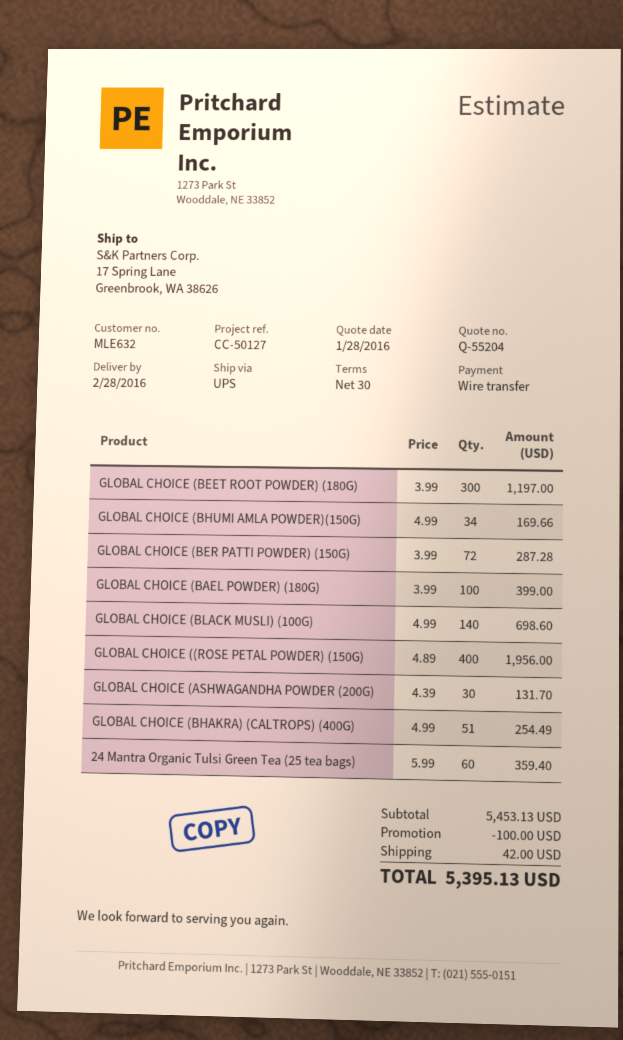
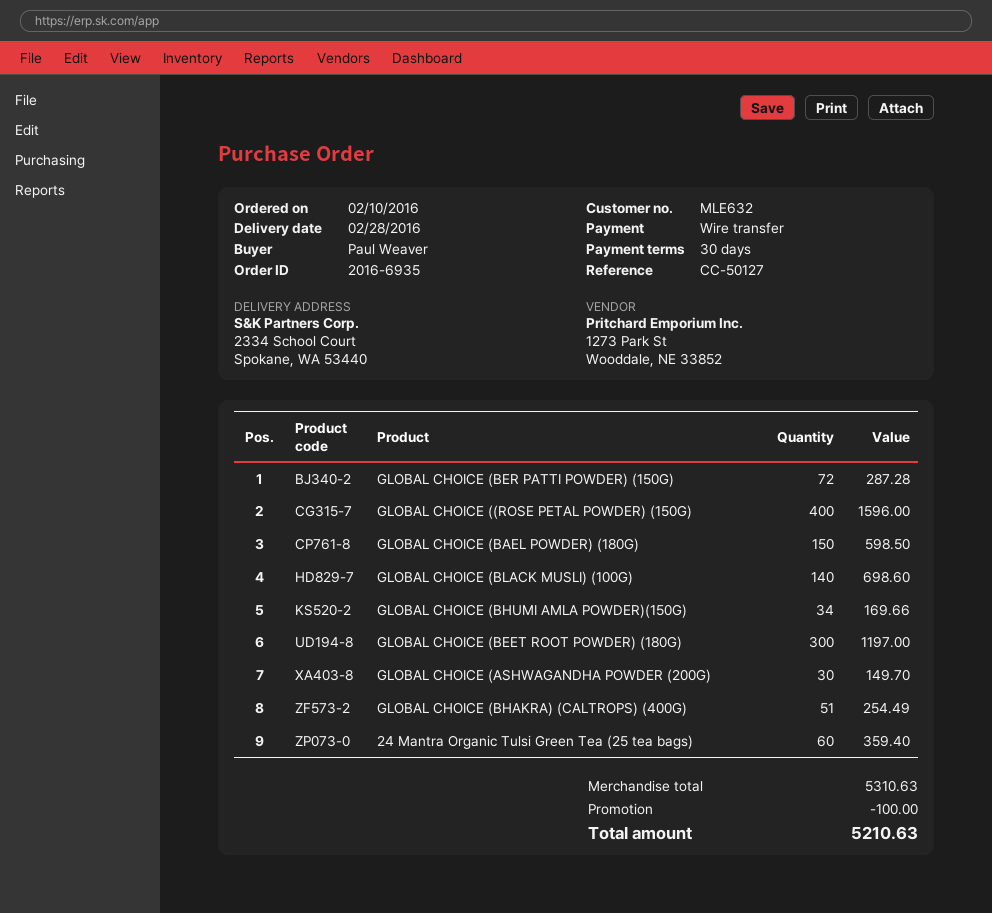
ship to: 17 Spring Lane, Greenbrook, WA 38626 -> 2334 School Court, Spokane, WA 53440
GLOBAL CHOICE (BAEL POWDER) (180G): 100 for 399.00 -> 150 for 598.50
GLOBAL CHOICE ((ROSE PETAL POWDER) (150G): 400 for 1956.00 -> 400 for 1596.00
GLOBAL CHOICE (ASHWAGANDHA POWDER (200G): 30 for 131.70 -> 30 for 149.70
subtotal: 5453.13 -> 5310.63
shipping: 42.00 -> none
total: 5395.13 -> 5210.63

